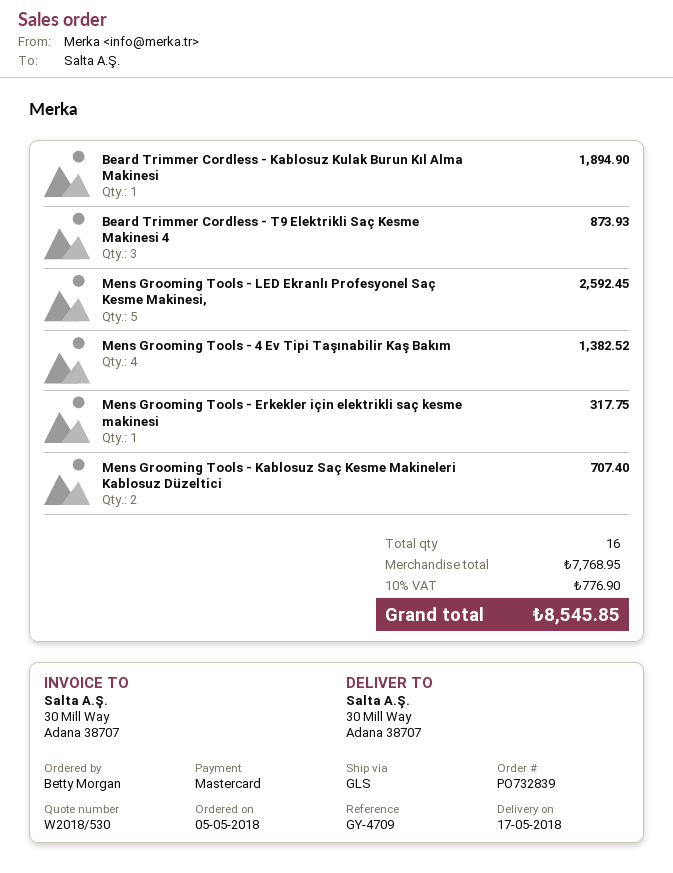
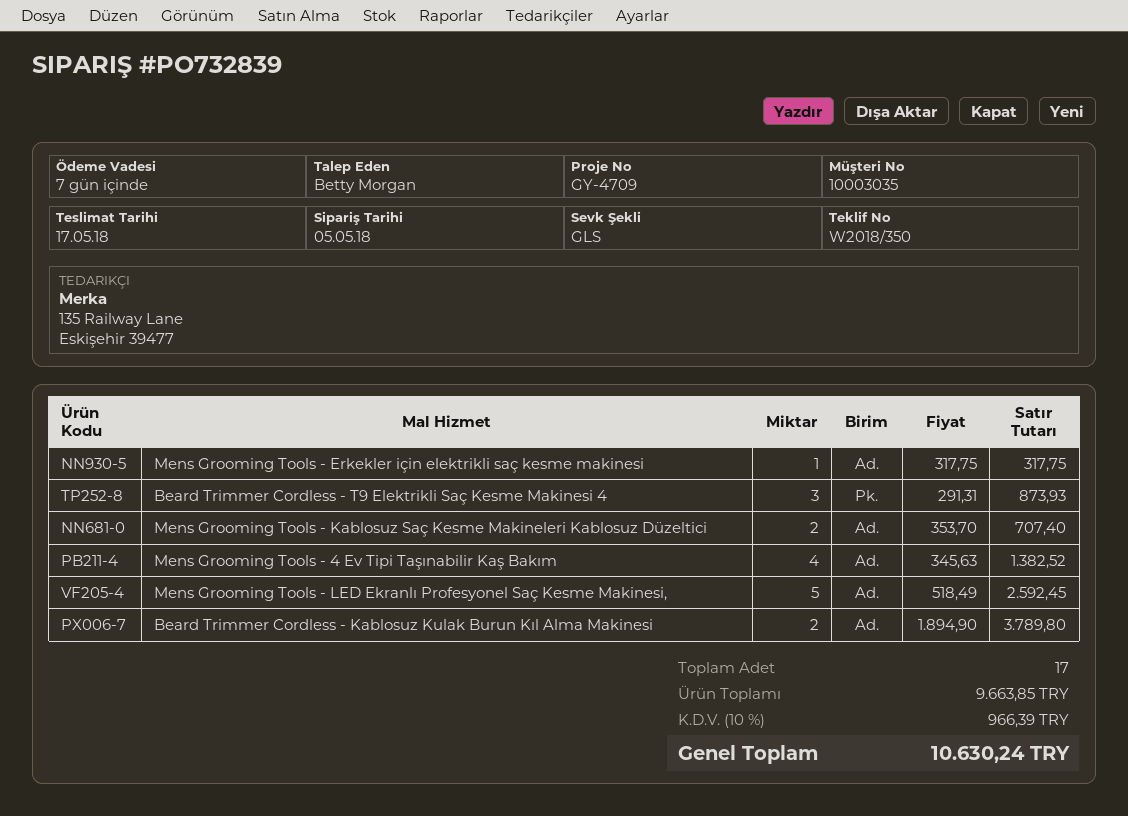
quote number: W2018/530 -> W2018/350
Beard Trimmer Cordless - Kablosuz Kulak Burun Kıl Alma Makinesi: 1 for 1894.90 -> 2 for 3789.80
total quantity: 16 -> 17
subtotal: 7768.95 -> 9663.85
tax: 10% = 776.90 -> 10% = 966.39
total: 8545.85 -> 10630.24

